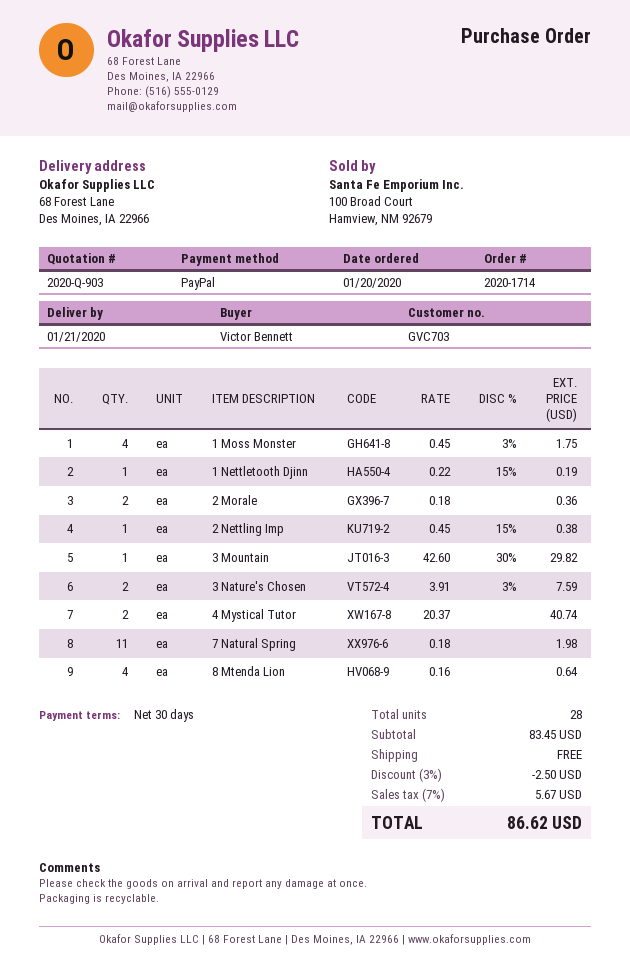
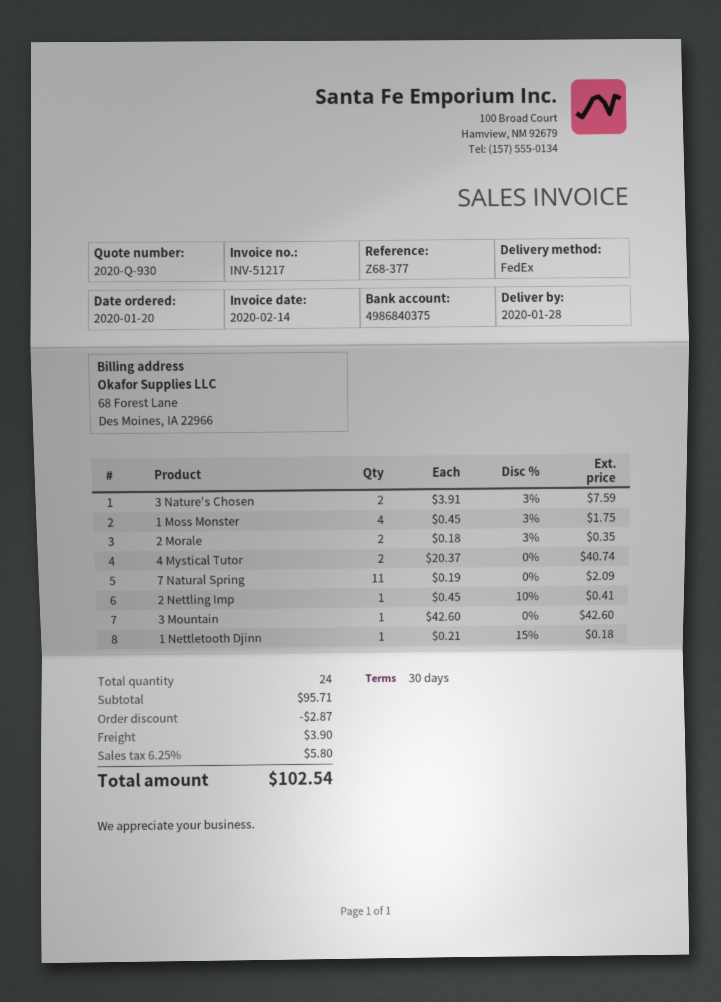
quote number: 2020-Q-903 -> 2020-Q-930
delivery date: 2020-01-21 -> 2020-01-28
1 Nettletooth Djinn: 1 x 0.22 - 15% = 0.19 -> 1 x 0.21 - 15% = 0.18
2 Morale: 2 x 0.18 = 0.36 -> 2 x 0.18 - 3% = 0.35
2 Nettling Imp: 1 x 0.45 - 15% = 0.38 -> 1 x 0.45 - 10% = 0.41
3 Mountain: 1 x 42.60 - 30% = 29.82 -> 1 x 42.60 = 42.60
7 Natural Spring: 11 x 0.18 = 1.98 -> 11 x 0.19 = 2.09
8 Mtenda Lion: 4 x 0.16 = 0.64 -> none
total quantity: 28 -> 24
subtotal: 83.45 -> 95.71
discount: 2.50 -> 2.87
shipping: 0.00 -> 3.90
tax: 7% = 5.67 -> 6.25% = 5.80
total: 86.62 -> 102.54

